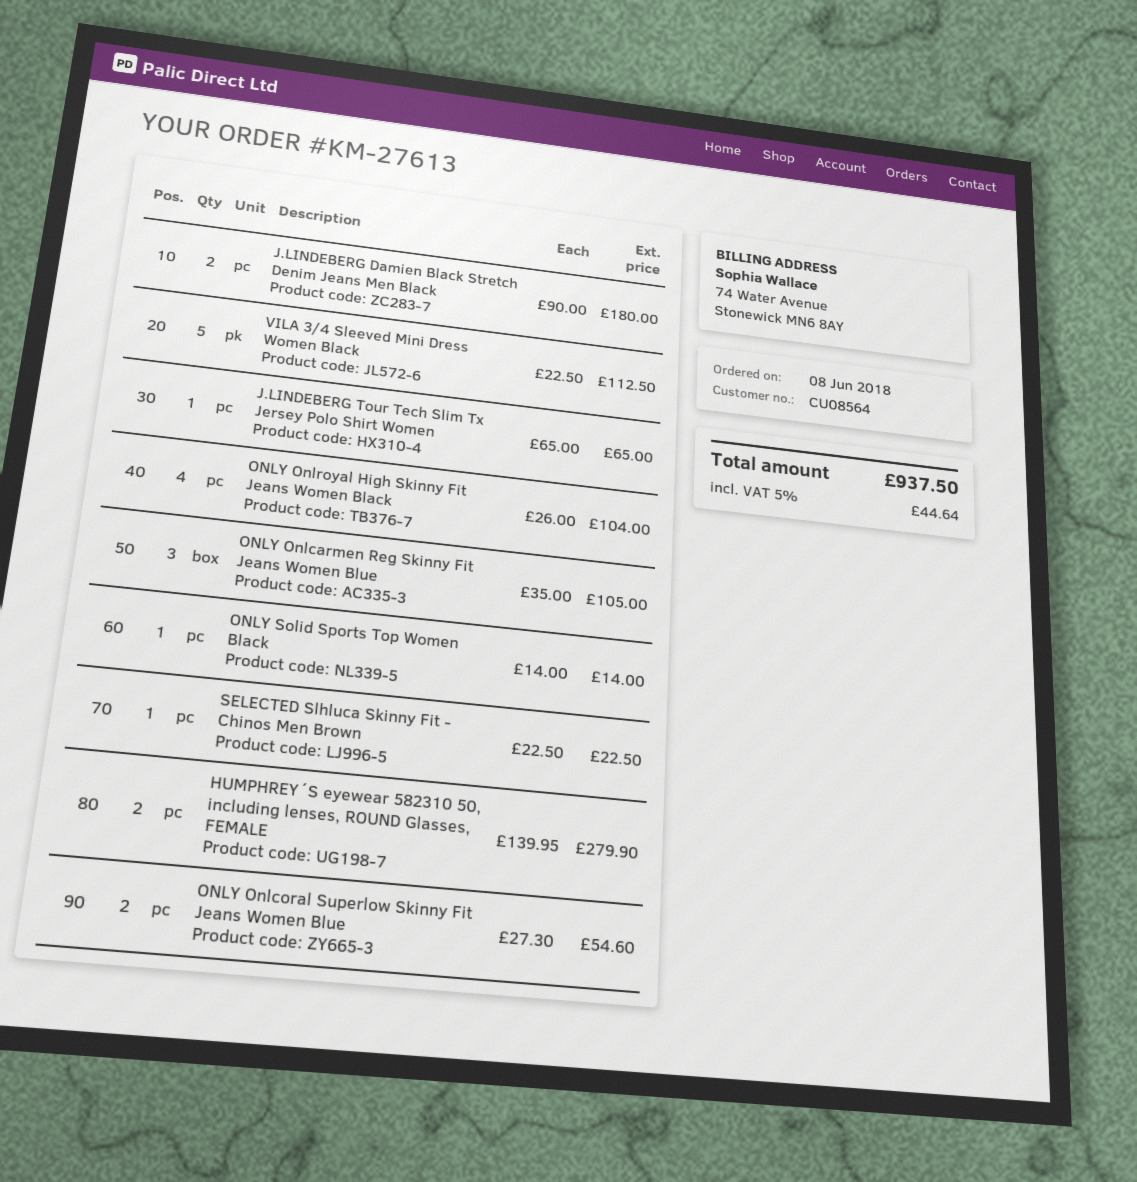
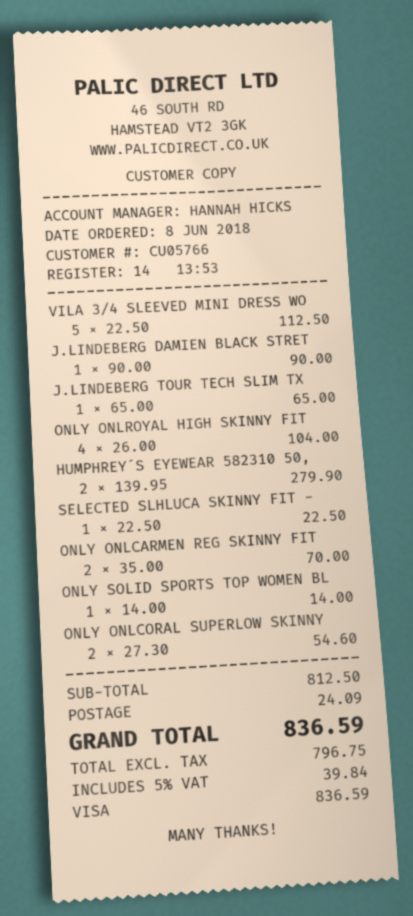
customer number: CU08564 -> CU05766
J.LINDEBERG Damien Black Stretch Denim Jeans Men Black: 2 x 90.00 = 180.00 -> 1 x 90.00 = 90.00
ONLY Onlcarmen Reg Skinny Fit Jeans Women Blue: 3 x 35.00 = 105.00 -> 2 x 35.00 = 70.00
shipping: none -> 24.09
tax: 5% = 44.64 -> 5% = 39.84
total: 937.50 -> 836.59

